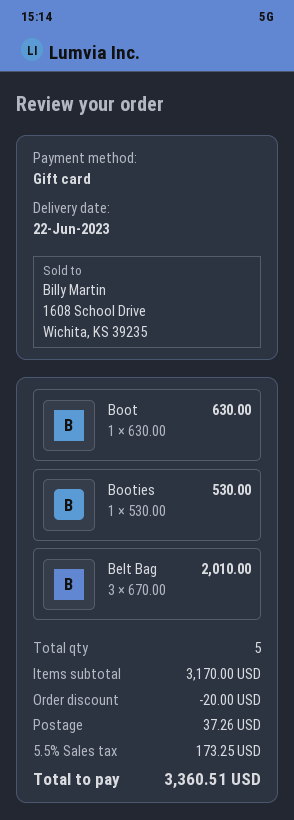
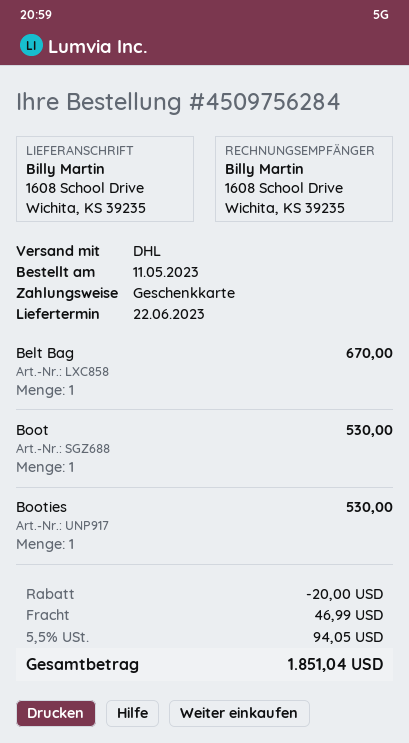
Boot: 1 for 630.00 -> 1 for 530.00
Belt Bag: 3 for 2010.00 -> 1 for 670.00
shipping: 37.26 -> 46.99
tax: 5.5% = 173.25 -> 5.5% = 94.05
total: 3360.51 -> 1851.04

